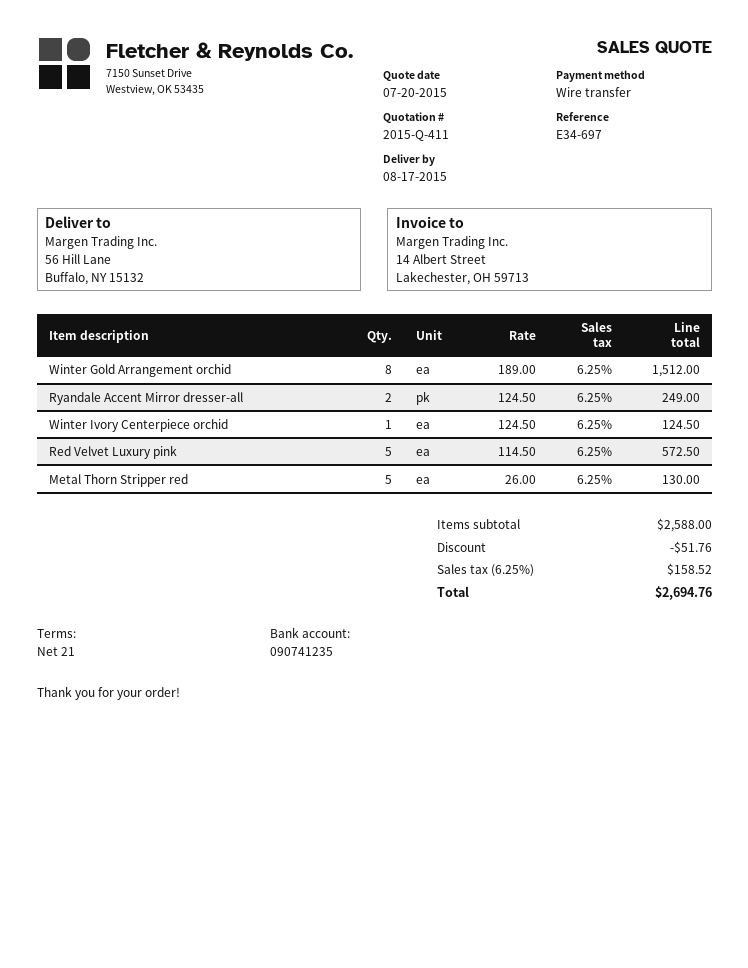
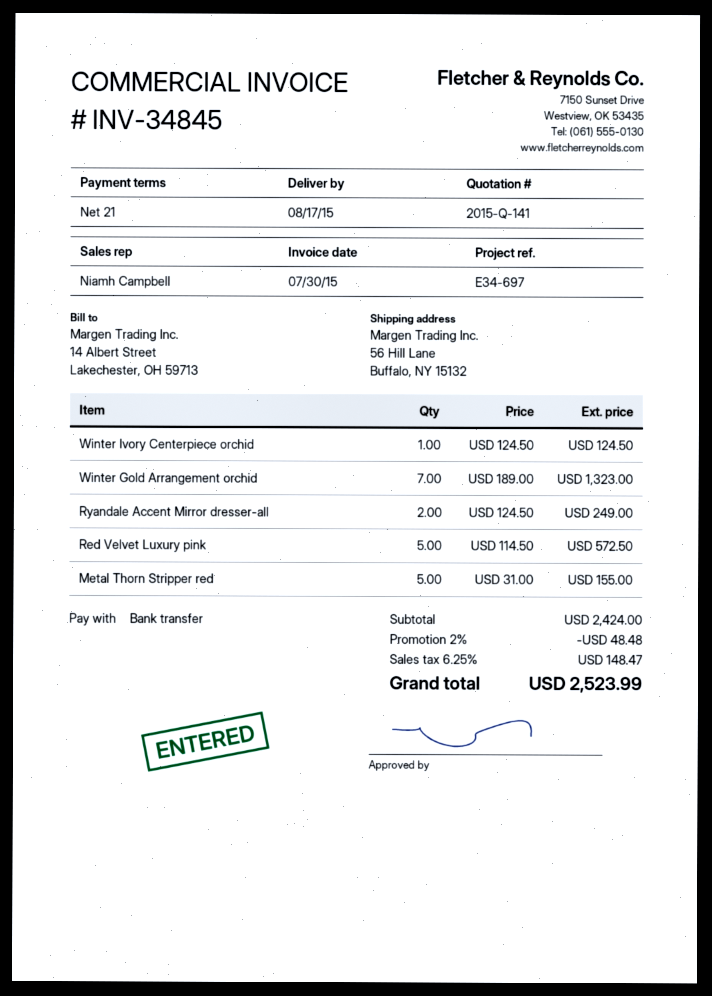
quote number: 2015-Q-411 -> 2015-Q-141
Winter Gold Arrangement orchid: 8 x 189.00 = 1512.00 -> 7 x 189.00 = 1323.00
Metal Thorn Stripper red: 5 x 26.00 = 130.00 -> 5 x 31.00 = 155.00
subtotal: 2588.00 -> 2424.00
discount: 51.76 -> 48.48
tax: 6.25% = 158.52 -> 6.25% = 148.47
total: 2694.76 -> 2523.99

